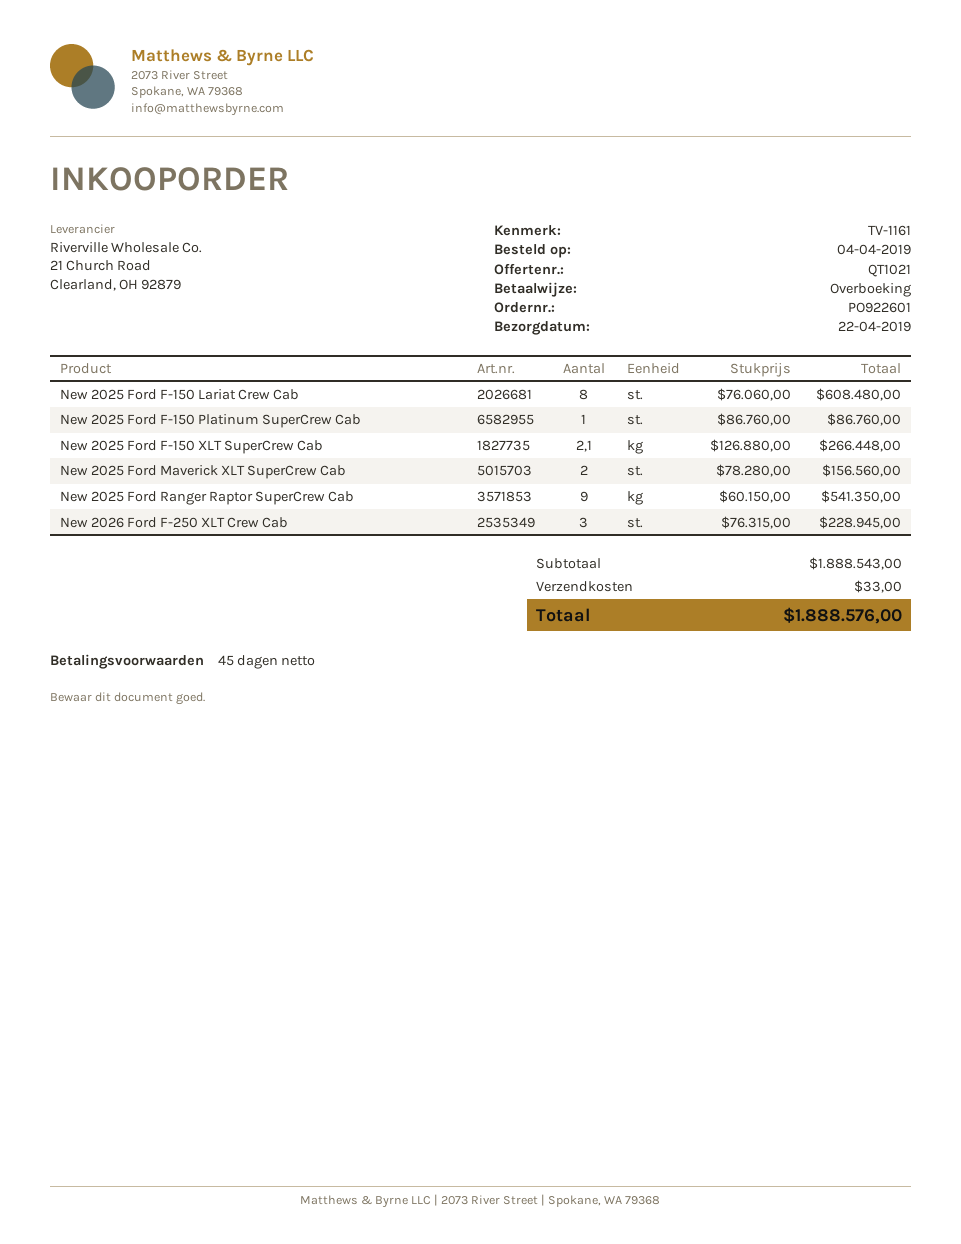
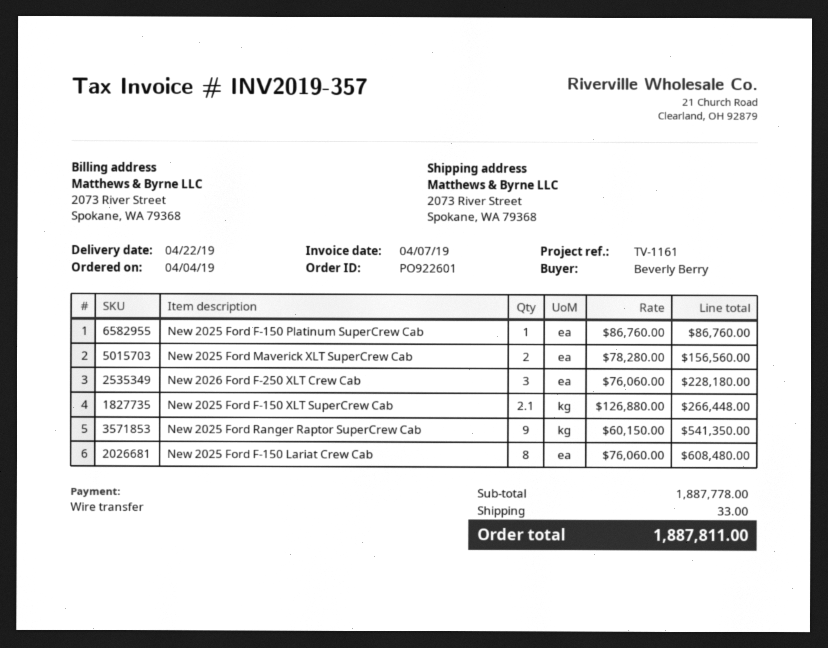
New 2026 Ford F-250 XLT Crew Cab: 3 x 76315.00 = 228945.00 -> 3 x 76060.00 = 228180.00
subtotal: 1888543.00 -> 1887778.00
total: 1888576.00 -> 1887811.00

